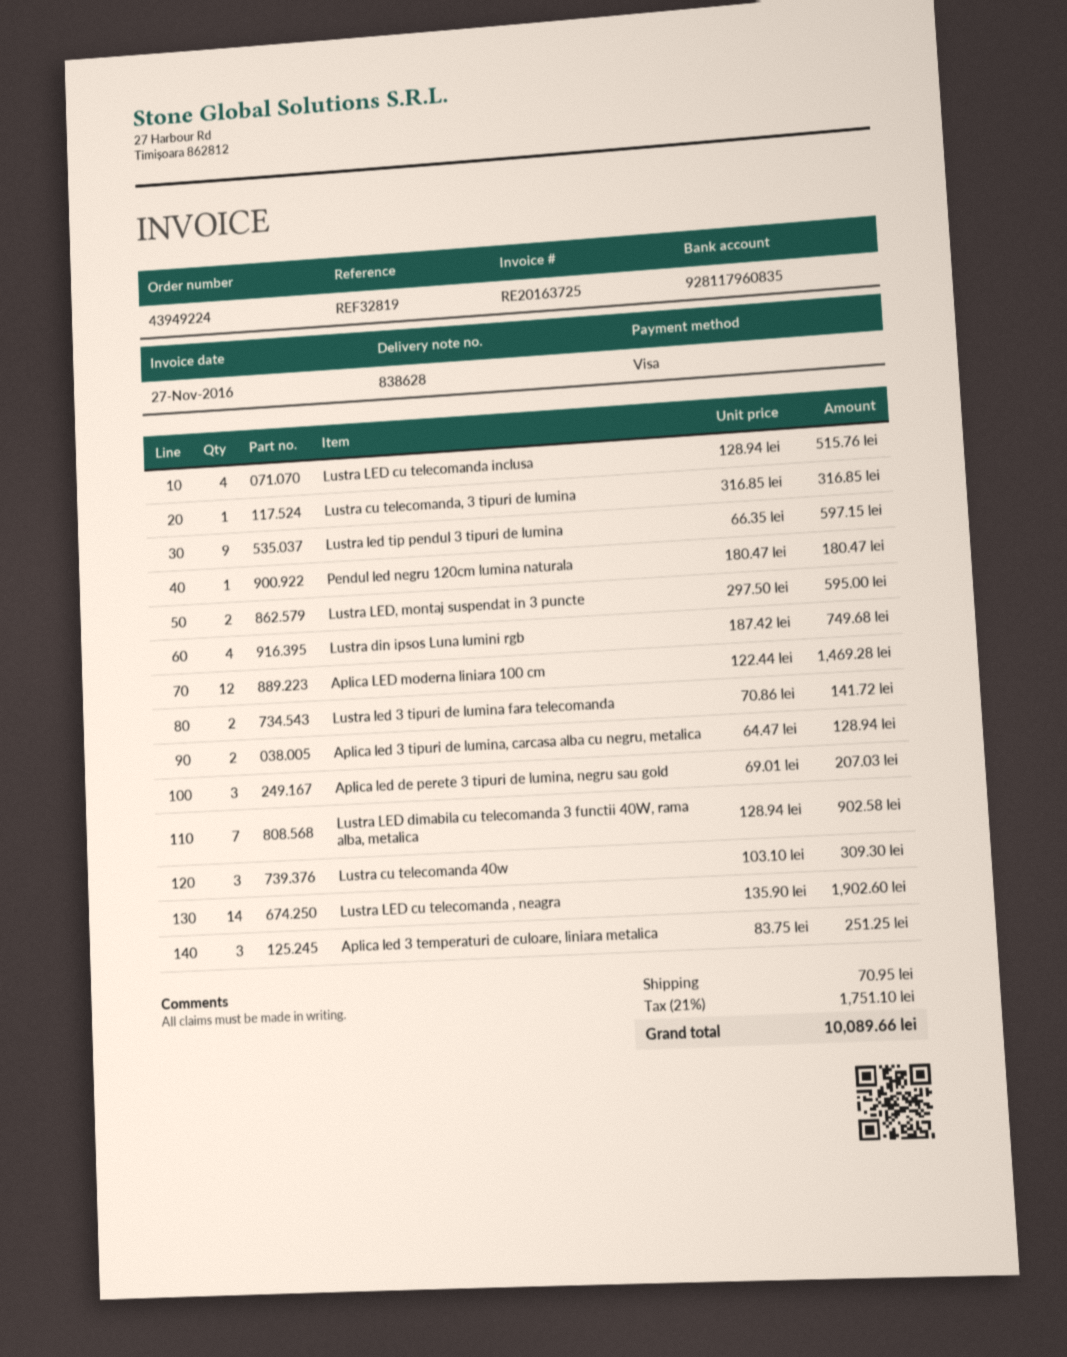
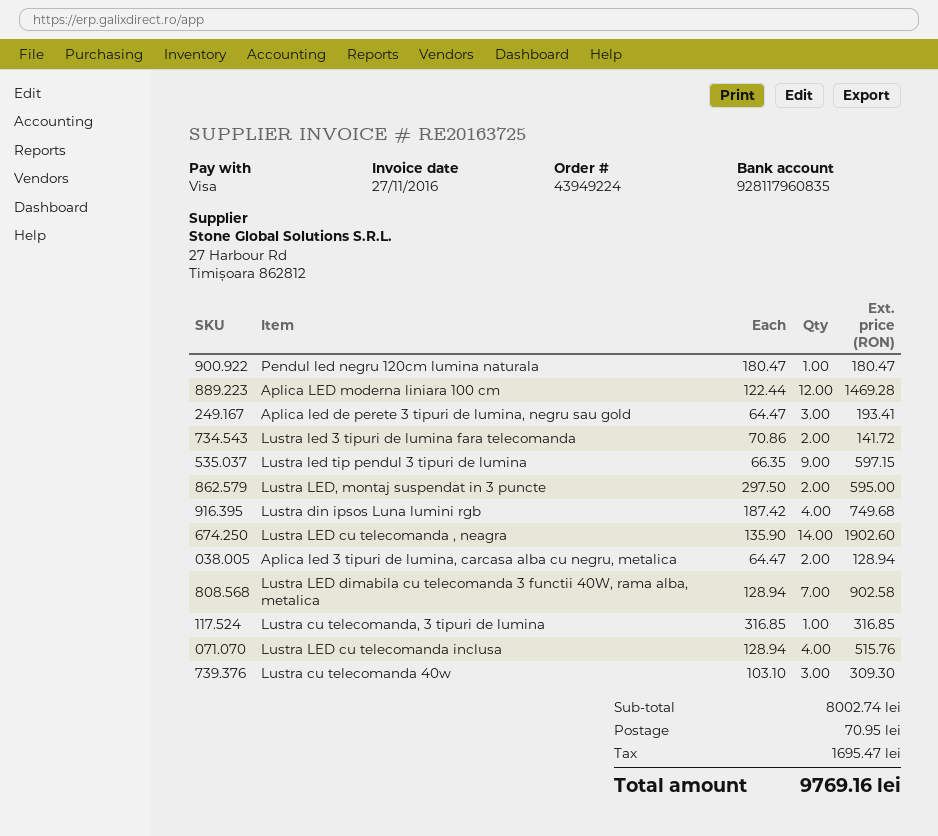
Aplica led de perete 3 tipuri de lumina, negru sau gold: 3 x 69.01 = 207.03 -> 3 x 64.47 = 193.41
Aplica led 3 temperaturi de culoare, liniara metalica: 3 x 83.75 = 251.25 -> none
tax: 1751.10 -> 1695.47
total: 10089.66 -> 9769.16

